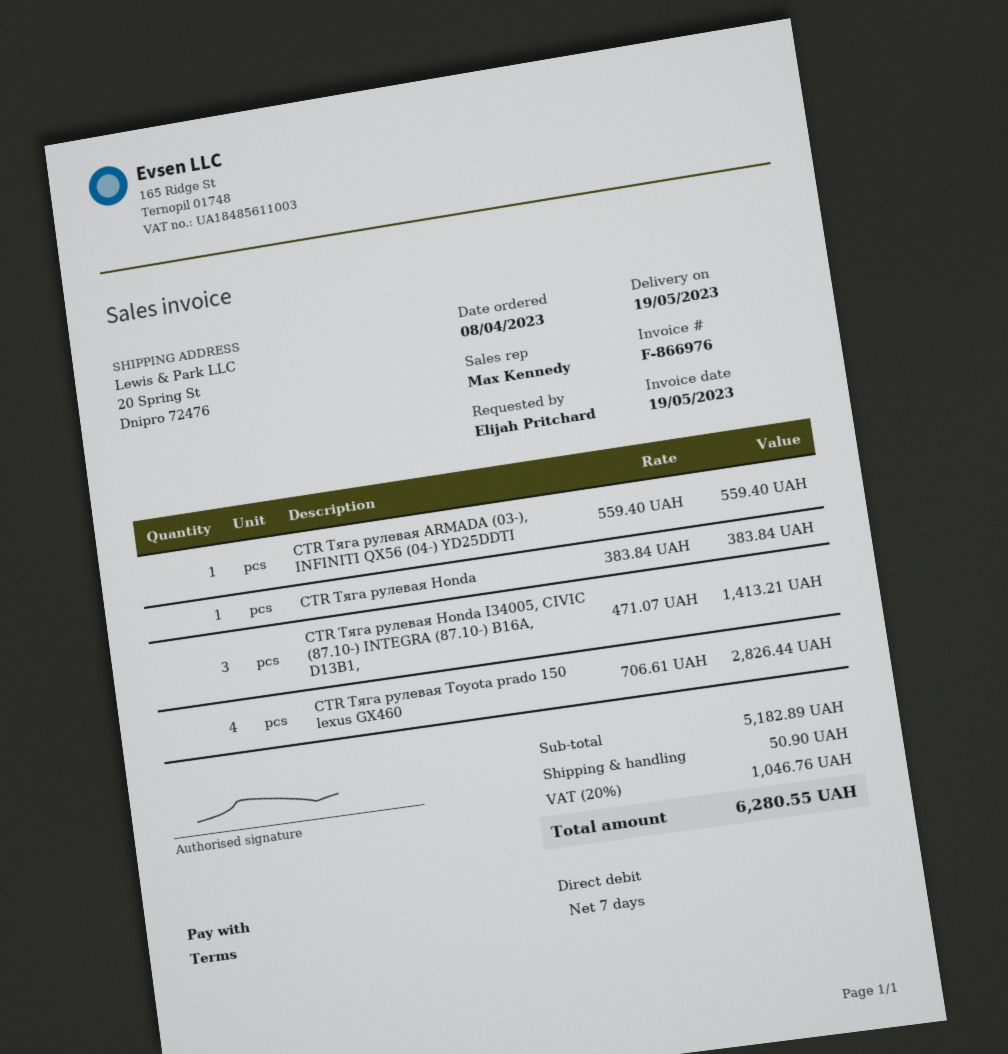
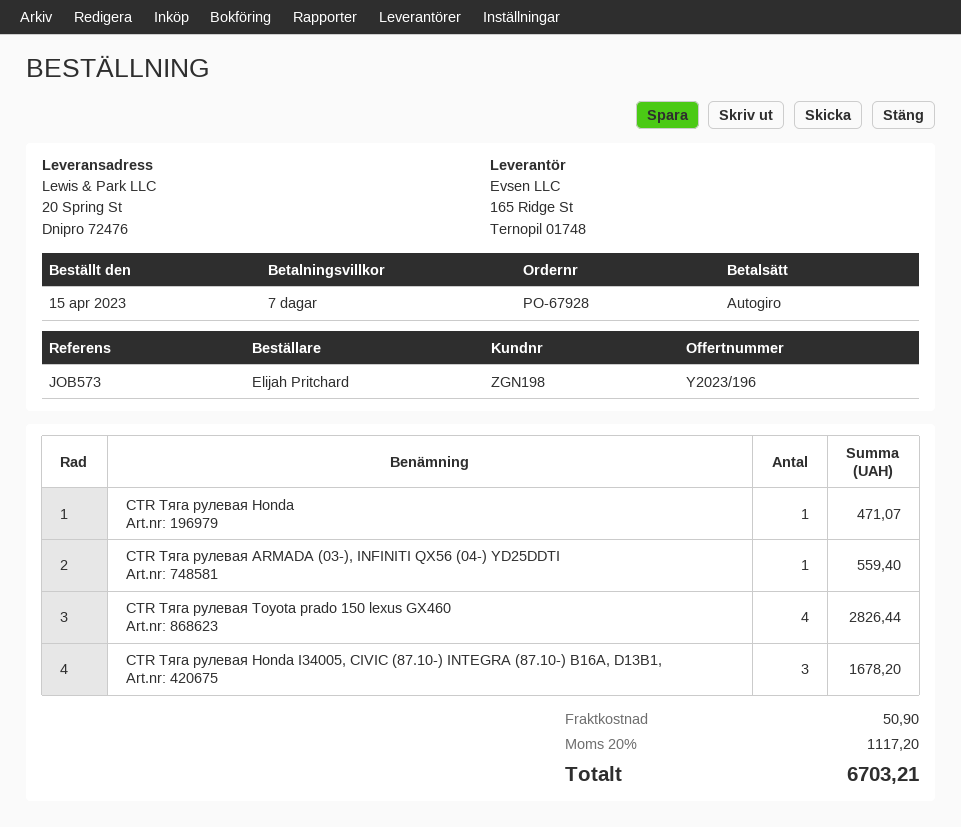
order date: 2023-04-08 -> 2023-04-15
CTR Тяга рулевая Honda: 1 for 383.84 -> 1 for 471.07
CTR Тяга рулевая Honda I34005, CIVIC (87.10-) INTEGRA (87.10-) B16A, D13B1,: 3 for 1413.21 -> 3 for 1678.20
tax: 20% = 1046.76 -> 20% = 1117.20
total: 6280.55 -> 6703.21

